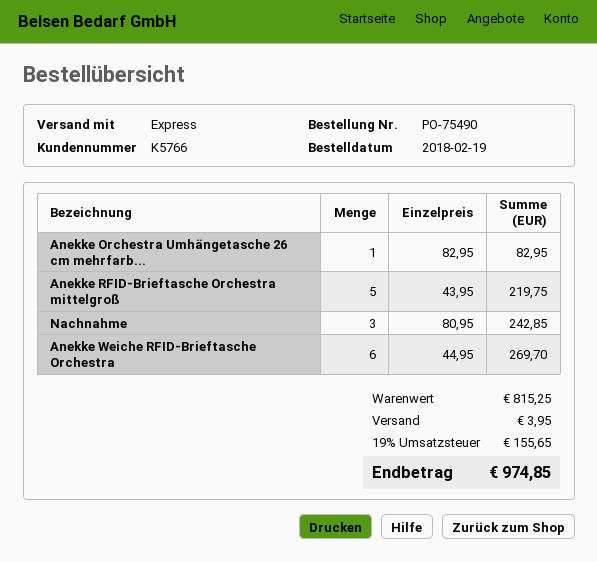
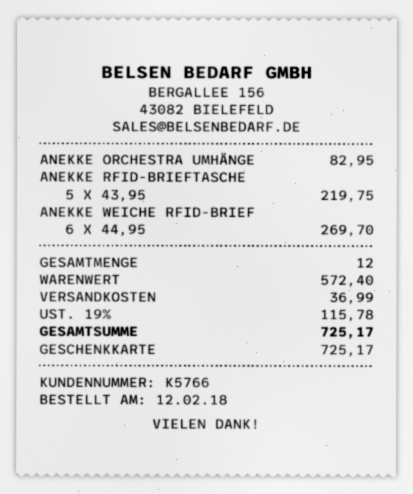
order date: 2018-02-19 -> 2018-02-12
Nachnahme: 3 x 80.95 = 242.85 -> none
subtotal: 815.25 -> 572.40
shipping: 3.95 -> 36.99
tax: 19% = 155.65 -> 19% = 115.78
total: 974.85 -> 725.17

